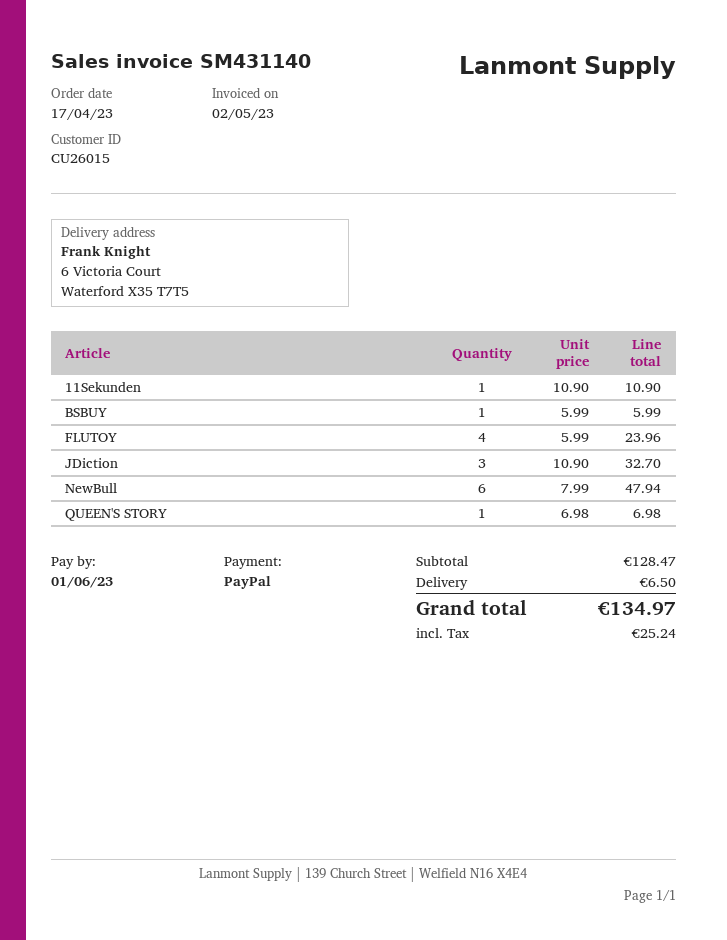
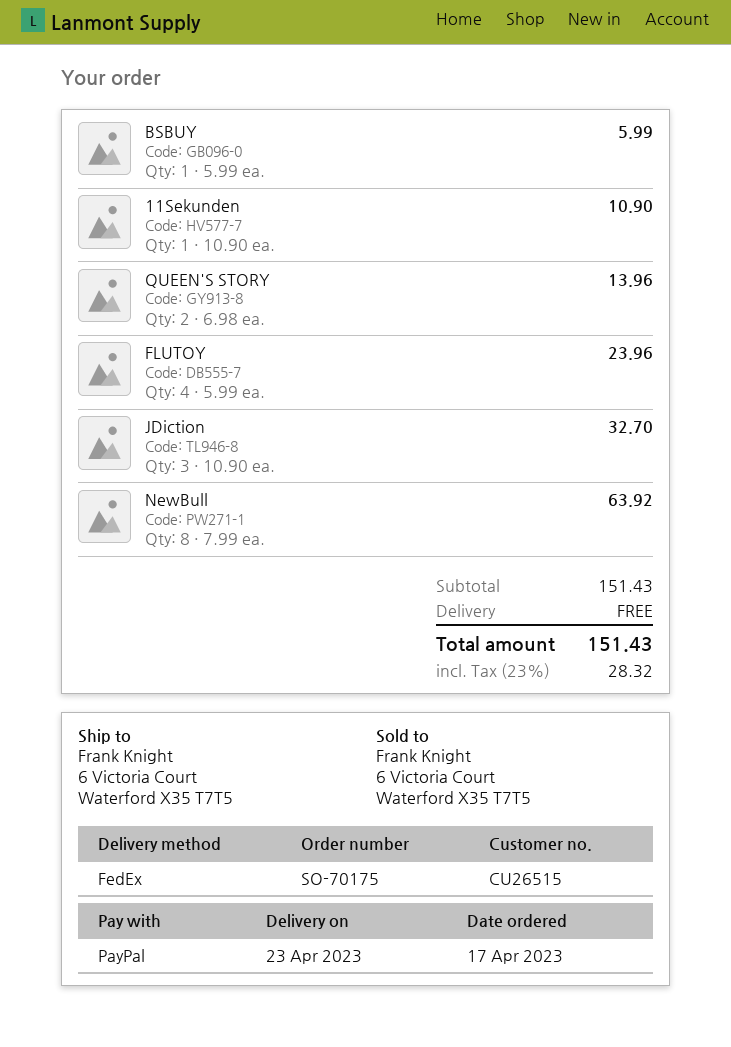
customer number: CU26015 -> CU26515
NewBull: 6 x 7.99 = 47.94 -> 8 x 7.99 = 63.92
QUEEN'S STORY: 1 x 6.98 = 6.98 -> 2 x 6.98 = 13.96
subtotal: 128.47 -> 151.43
shipping: 6.50 -> 0.00
tax: 25.24 -> 28.32
total: 134.97 -> 151.43

